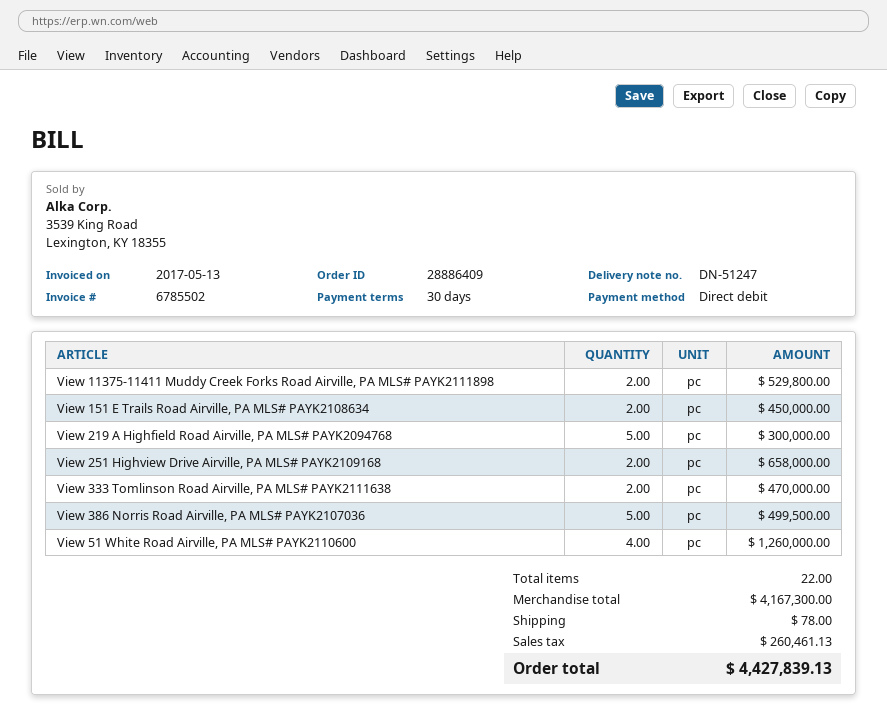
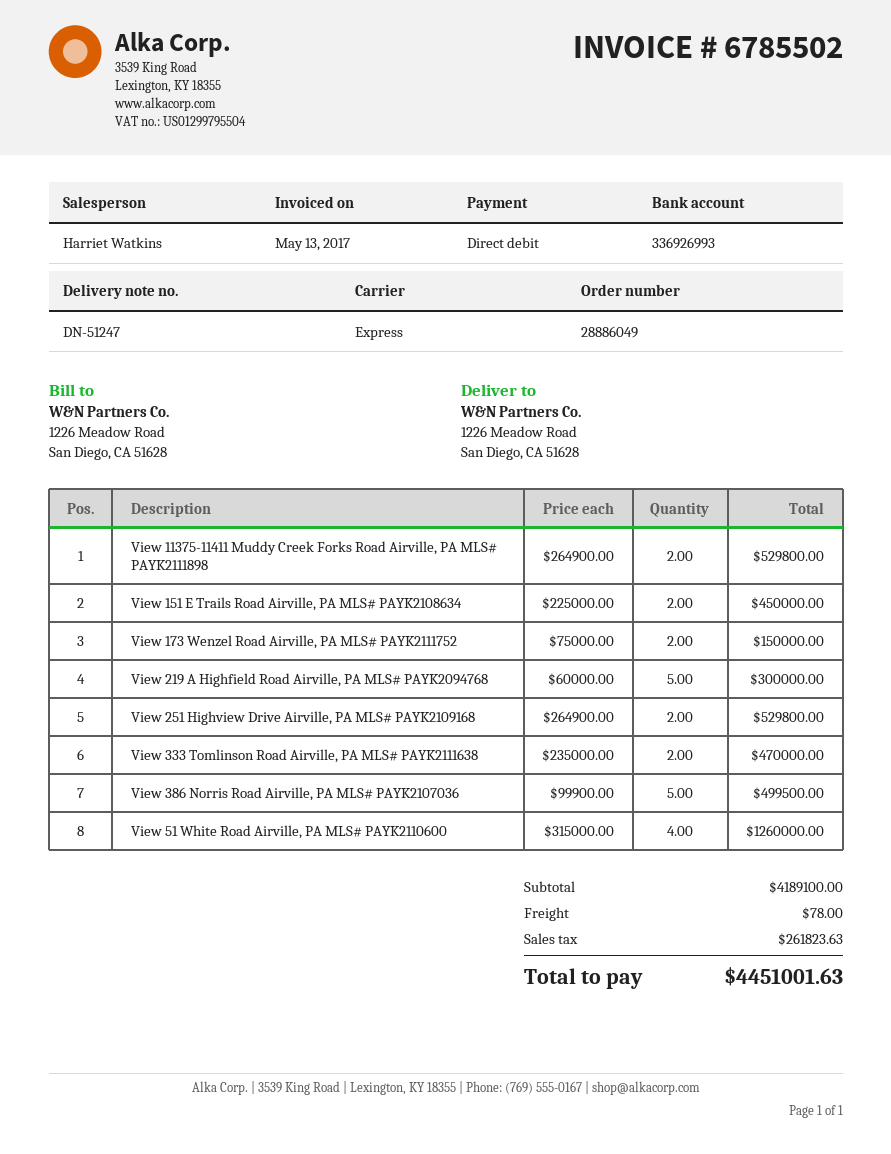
order number: 28886409 -> 28886049
View 251 Highview Drive Airville, PA MLS# PAYK2109168: 2 for 658000.00 -> 2 for 529800.00
View 173 Wenzel Road Airville, PA MLS# PAYK2111752: none -> 2 for 150000.00
subtotal: 4167300.00 -> 4189100.00
tax: 260461.13 -> 261823.63
total: 4427839.13 -> 4451001.63

